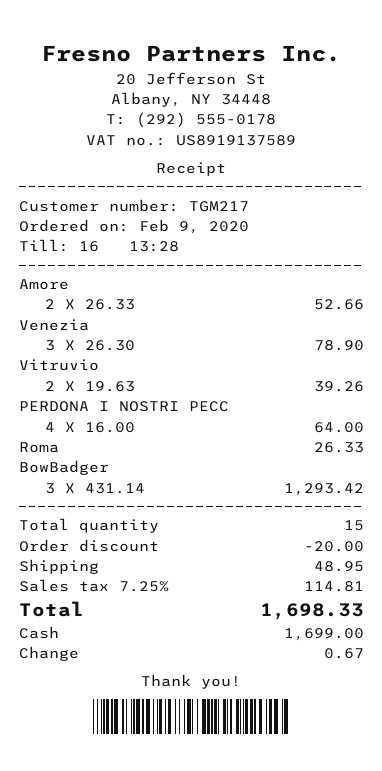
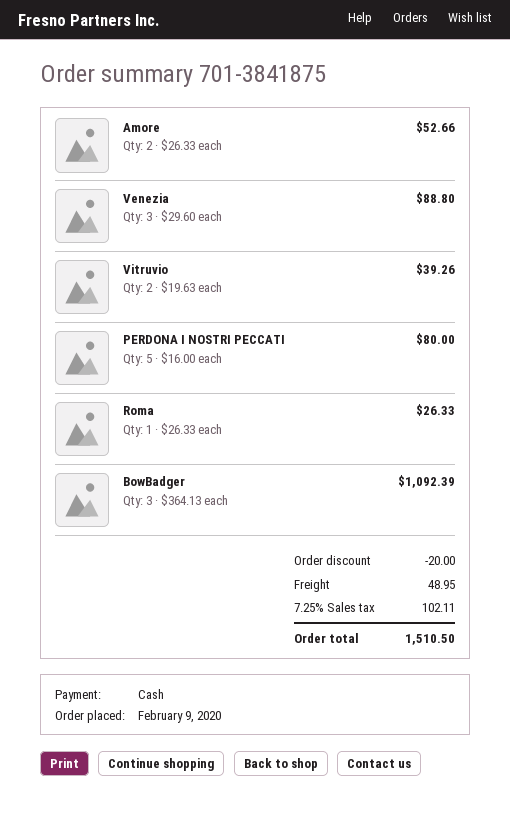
Venezia: 3 x 26.30 = 78.90 -> 3 x 29.60 = 88.80
PERDONA I NOSTRI PECC: 4 x 16.00 = 64.00 -> 5 x 16.00 = 80.00
BowBadger: 3 x 431.14 = 1293.42 -> 3 x 364.13 = 1092.39
tax: 7.25% = 114.81 -> 7.25% = 102.11
total: 1698.33 -> 1510.50

